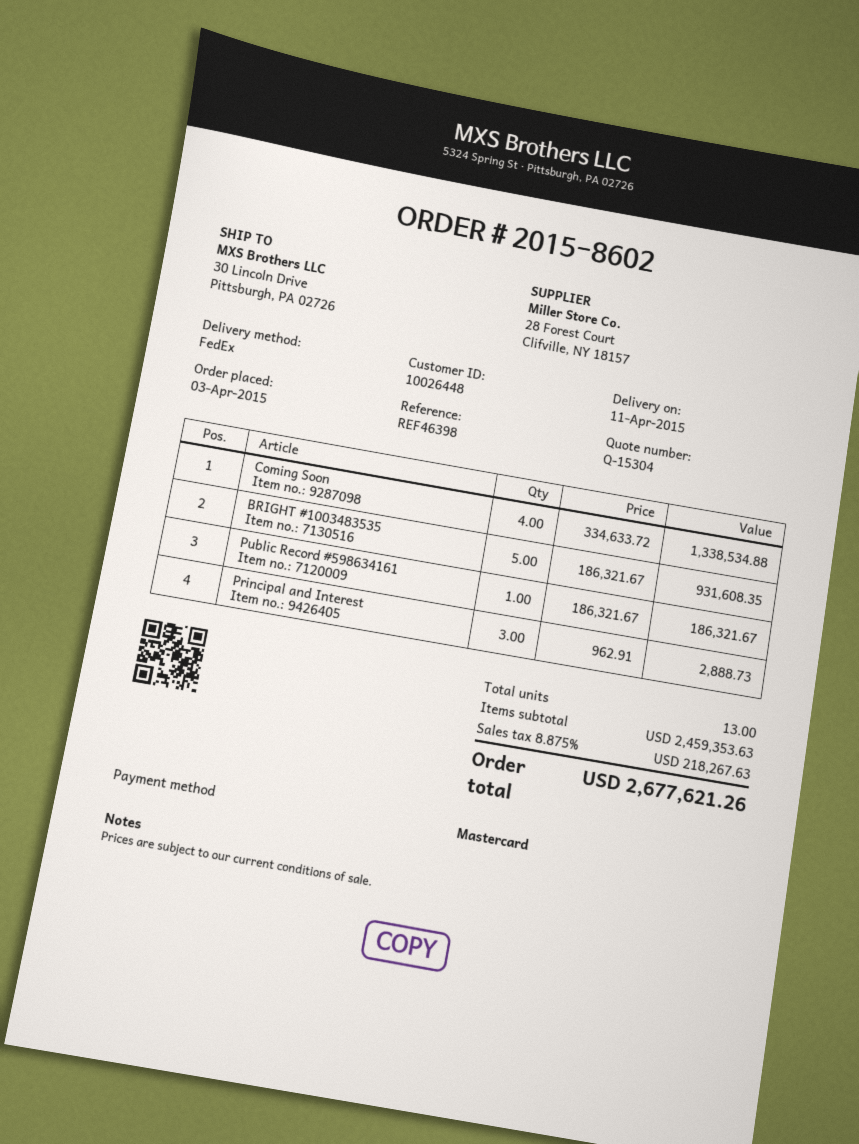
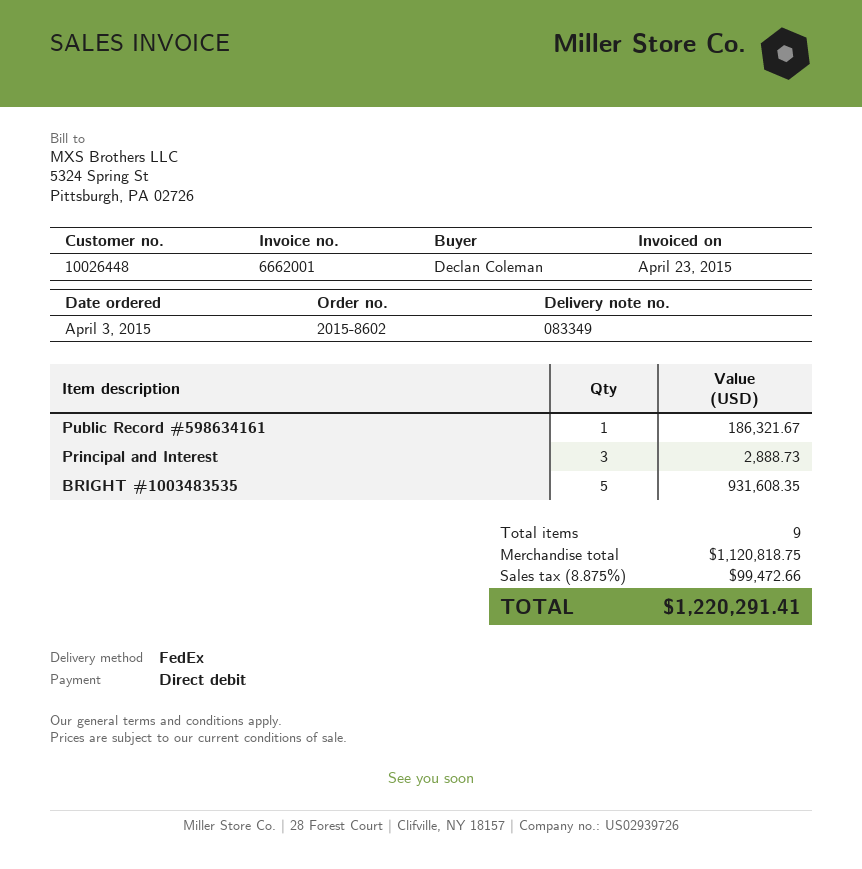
payment method: Mastercard -> direct debit
Coming Soon: 4 for 1338534.88 -> none
total quantity: 13 -> 9
subtotal: 2459353.63 -> 1120818.75
tax: 8.875% = 218267.63 -> 8.875% = 99472.66
total: 2677621.26 -> 1220291.41

